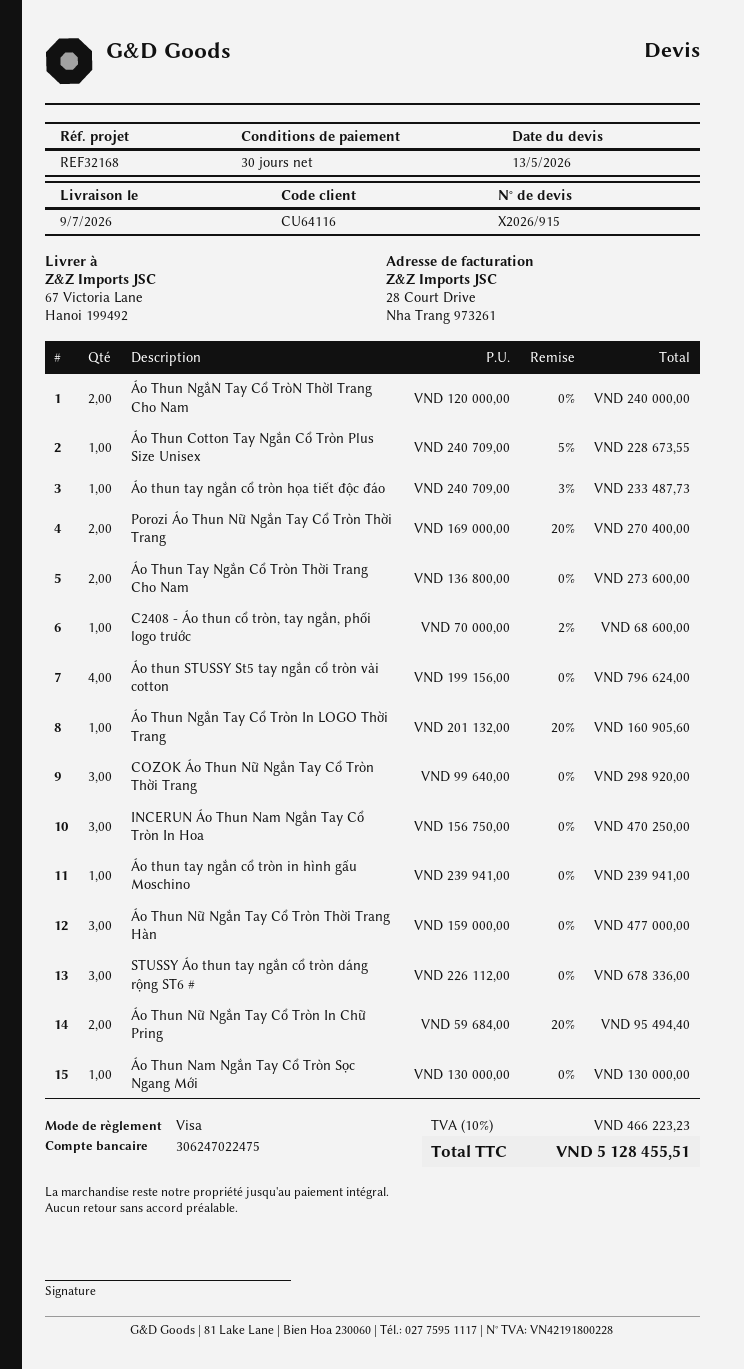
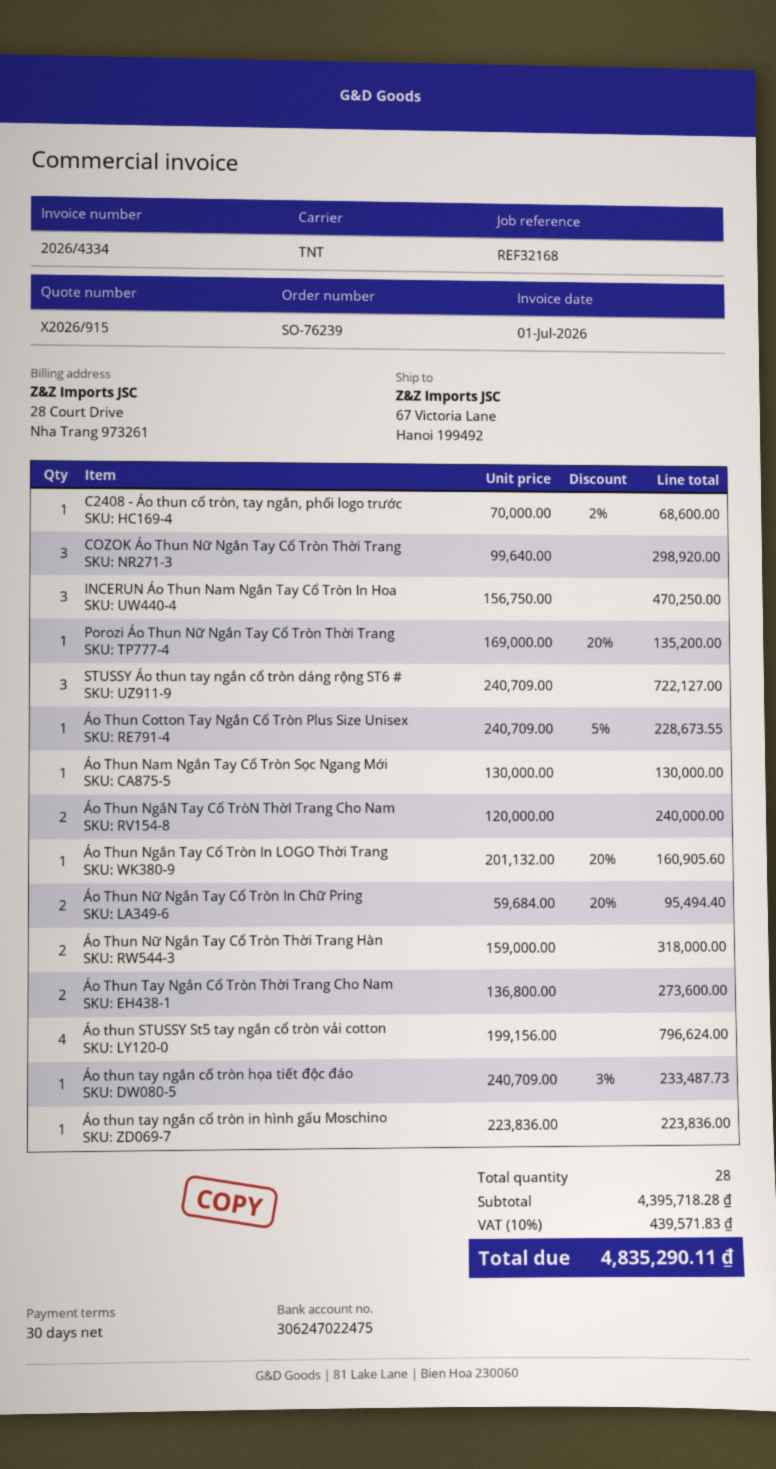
Porozi Áo Thun Nữ Ngắn Tay Cổ Tròn Thời Trang: 2 x 169000.00 - 20% = 270400.00 -> 1 x 169000.00 - 20% = 135200.00
Áo thun tay ngắn cổ tròn in hình gấu Moschino: 1 x 239941.00 = 239941.00 -> 1 x 223836.00 = 223836.00
Áo Thun Nữ Ngắn Tay Cổ Tròn Thời Trang Hàn: 3 x 159000.00 = 477000.00 -> 2 x 159000.00 = 318000.00
STUSSY Áo thun tay ngắn cổ tròn dáng rộng ST6 #: 3 x 226112.00 = 678336.00 -> 3 x 240709.00 = 722127.00
tax: 10% = 466223.23 -> 10% = 439571.83
total: 5128455.51 -> 4835290.11

